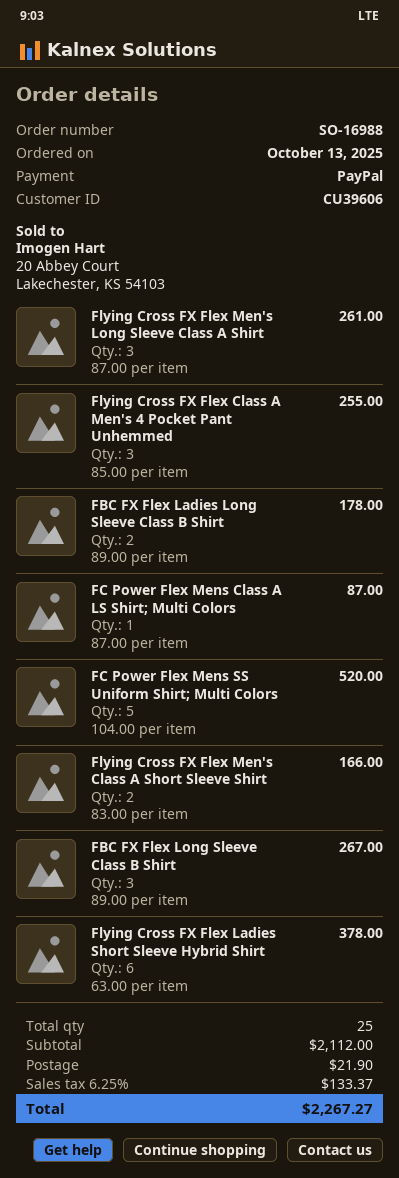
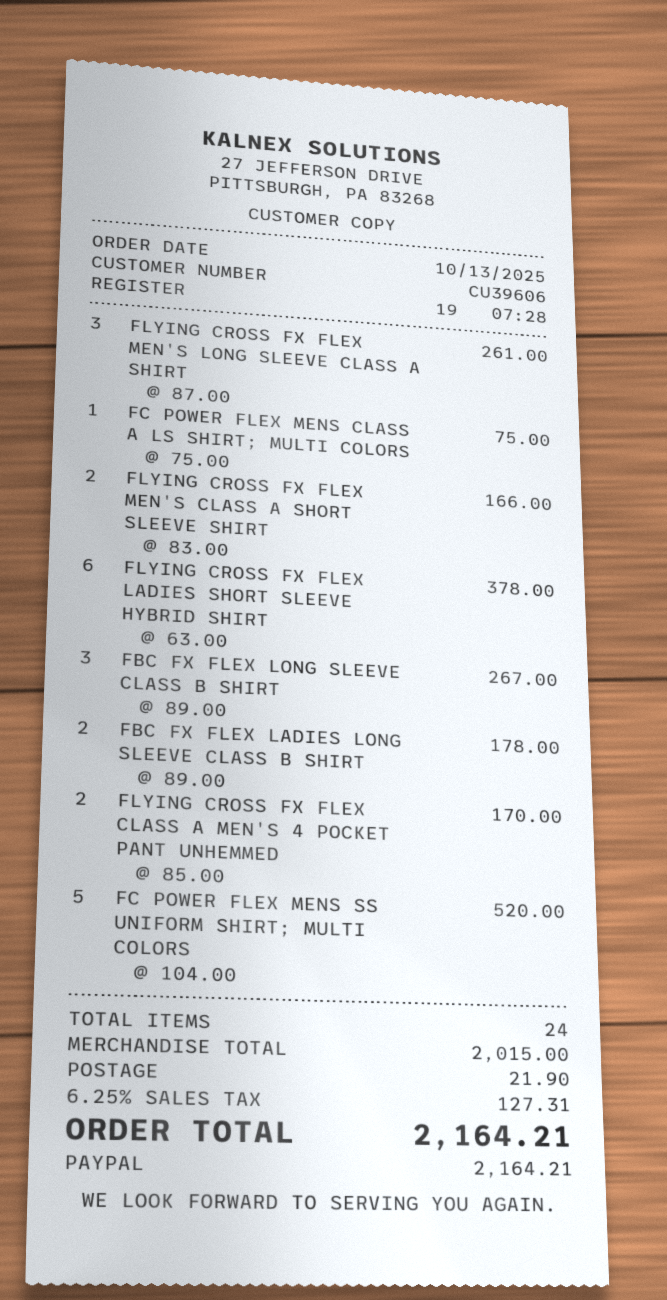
Flying Cross FX Flex Class A Men's 4 Pocket Pant Unhemmed: 3 x 85.00 = 255.00 -> 2 x 85.00 = 170.00
FC Power Flex Mens Class A LS Shirt; Multi Colors: 1 x 87.00 = 87.00 -> 1 x 75.00 = 75.00
total quantity: 25 -> 24
subtotal: 2112.00 -> 2015.00
tax: 6.25% = 133.37 -> 6.25% = 127.31
total: 2267.27 -> 2164.21

